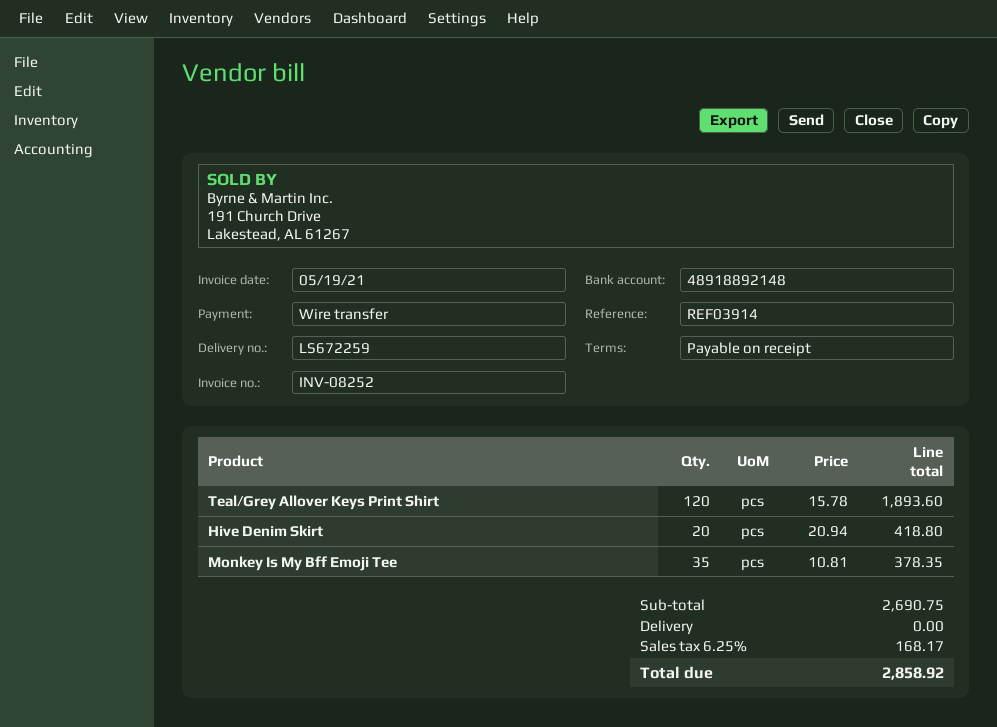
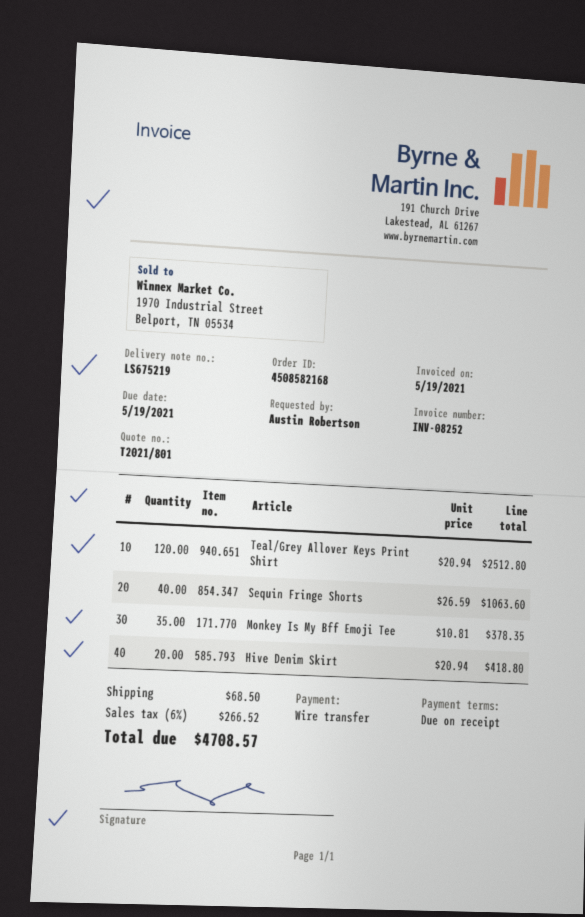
delivery note number: LS672259 -> LS675219
Teal/Grey Allover Keys Print Shirt: 120 x 15.78 = 1893.60 -> 120 x 20.94 = 2512.80
Sequin Fringe Shorts: none -> 40 x 26.59 = 1063.60
shipping: 0.00 -> 68.50
tax: 6.25% = 168.17 -> 6% = 266.52
total: 2858.92 -> 4708.57

